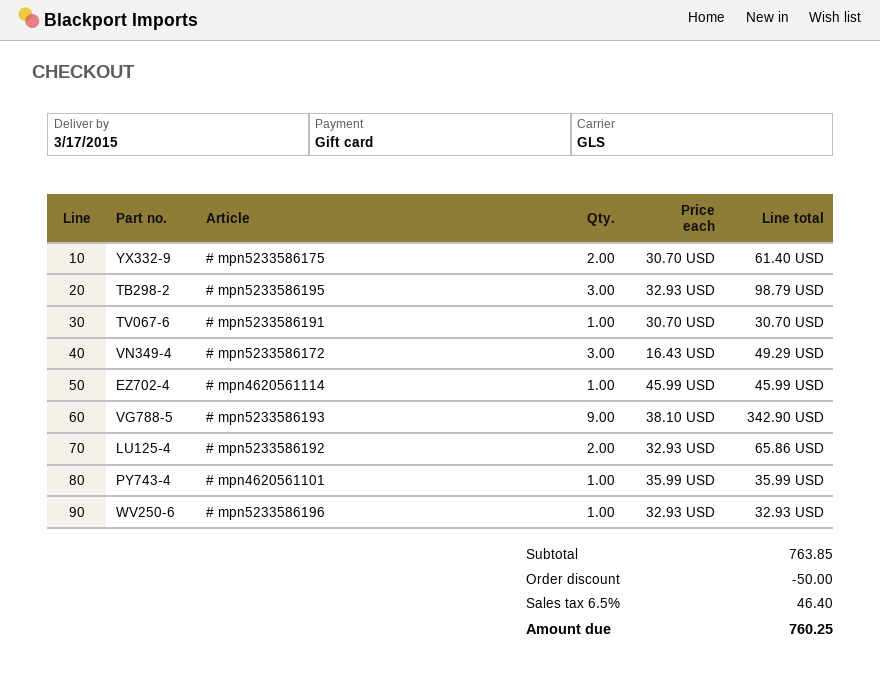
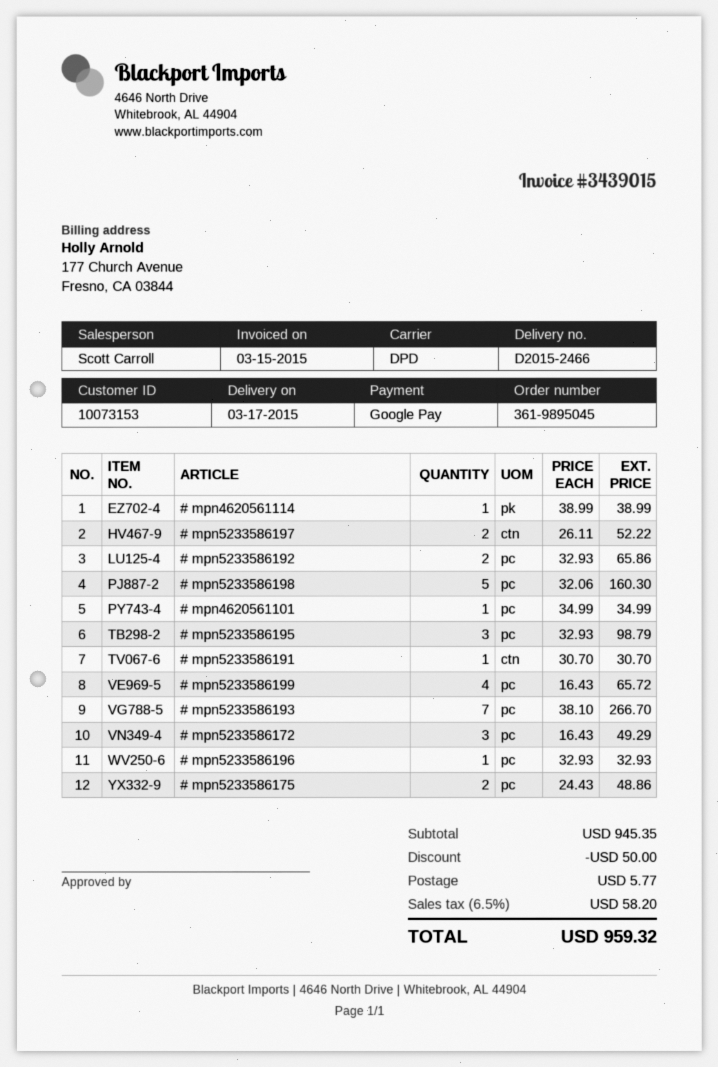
payment method: gift card -> Google Pay
shipping method: GLS -> DPD
# mpn5233586175: 2 x 30.70 = 61.40 -> 2 x 24.43 = 48.86
# mpn4620561114: 1 x 45.99 = 45.99 -> 1 x 38.99 = 38.99
# mpn5233586193: 9 x 38.10 = 342.90 -> 7 x 38.10 = 266.70
# mpn4620561101: 1 x 35.99 = 35.99 -> 1 x 34.99 = 34.99
# mpn5233586197: none -> 2 x 26.11 = 52.22
# mpn5233586198: none -> 5 x 32.06 = 160.30
# mpn5233586199: none -> 4 x 16.43 = 65.72
subtotal: 763.85 -> 945.35
shipping: none -> 5.77
tax: 6.5% = 46.40 -> 6.5% = 58.20
total: 760.25 -> 959.32

